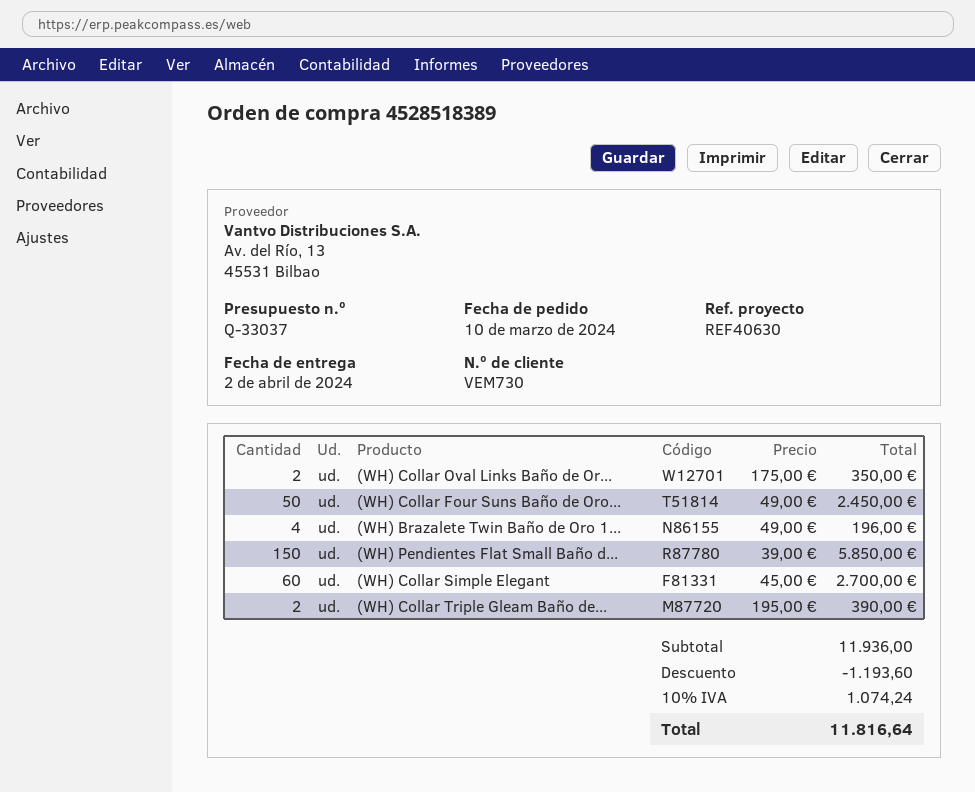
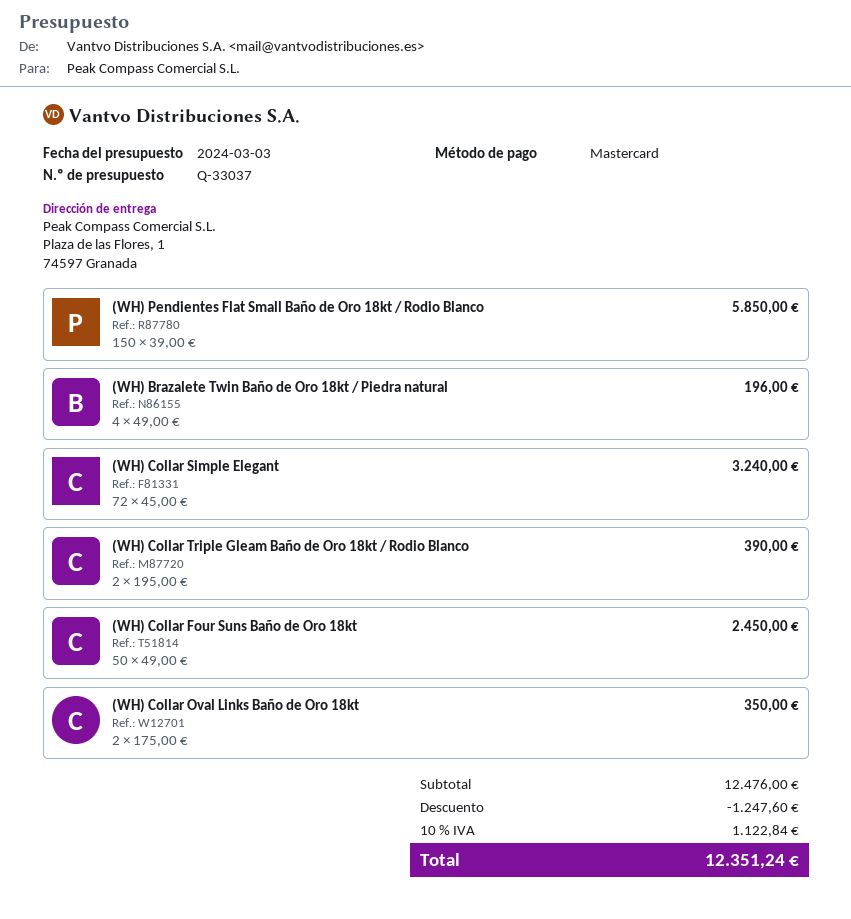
(WH) Collar Simple Elegant: 60 x 45.00 = 2700.00 -> 72 x 45.00 = 3240.00
subtotal: 11936.00 -> 12476.00
discount: 1193.60 -> 1247.60
tax: 10% = 1074.24 -> 10% = 1122.84
total: 11816.64 -> 12351.24

